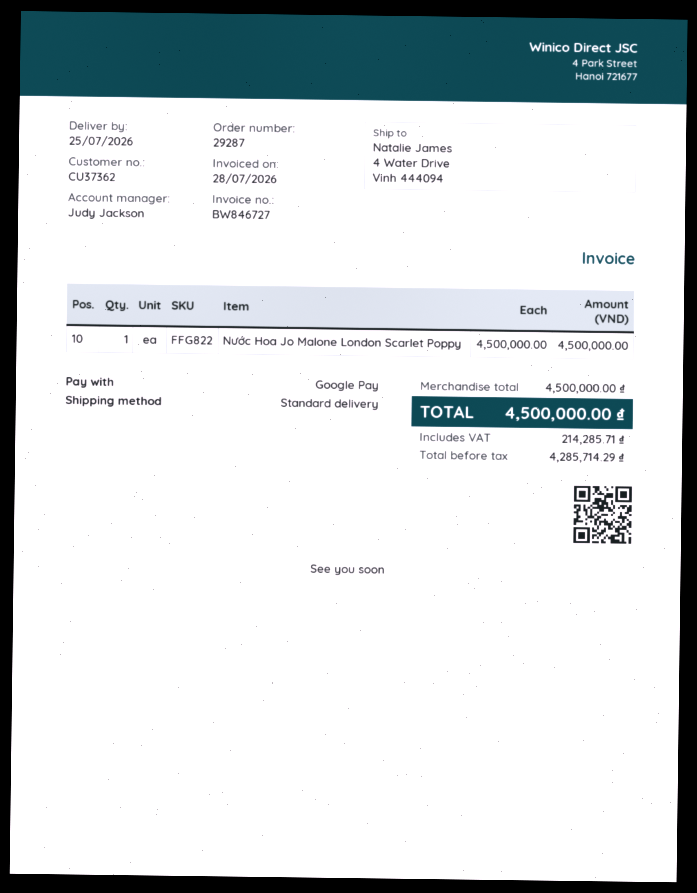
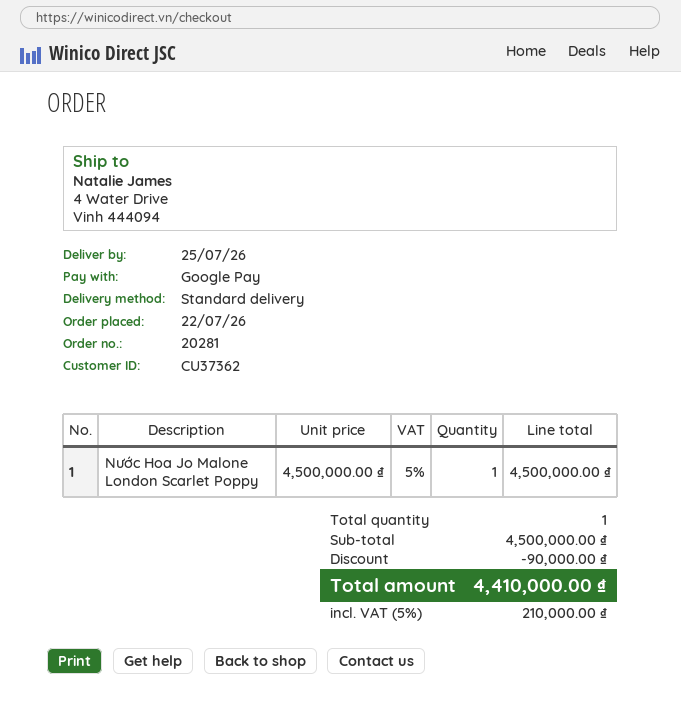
order number: 29287 -> 20281
discount: none -> 90000.00
tax: 214285.71 -> 210000.00
total: 4500000.00 -> 4410000.00

